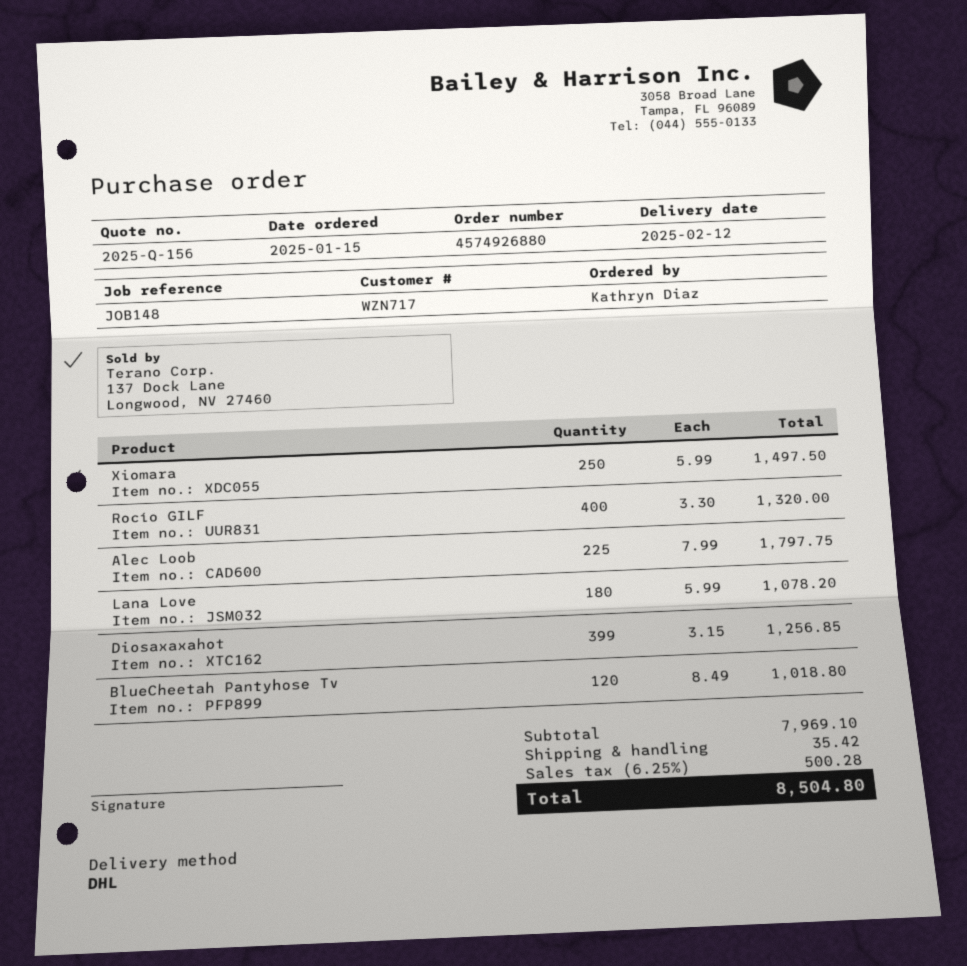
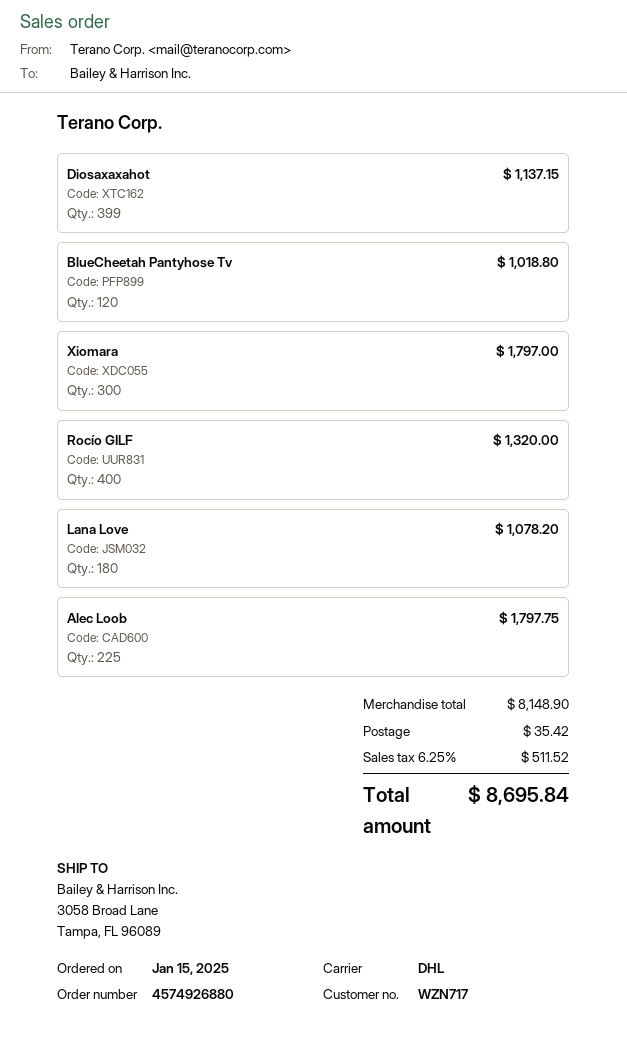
Xiomara: 250 for 1497.50 -> 300 for 1797.00
Diosaxaxahot: 399 for 1256.85 -> 399 for 1137.15
subtotal: 7969.10 -> 8148.90
tax: 6.25% = 500.28 -> 6.25% = 511.52
total: 8504.80 -> 8695.84

